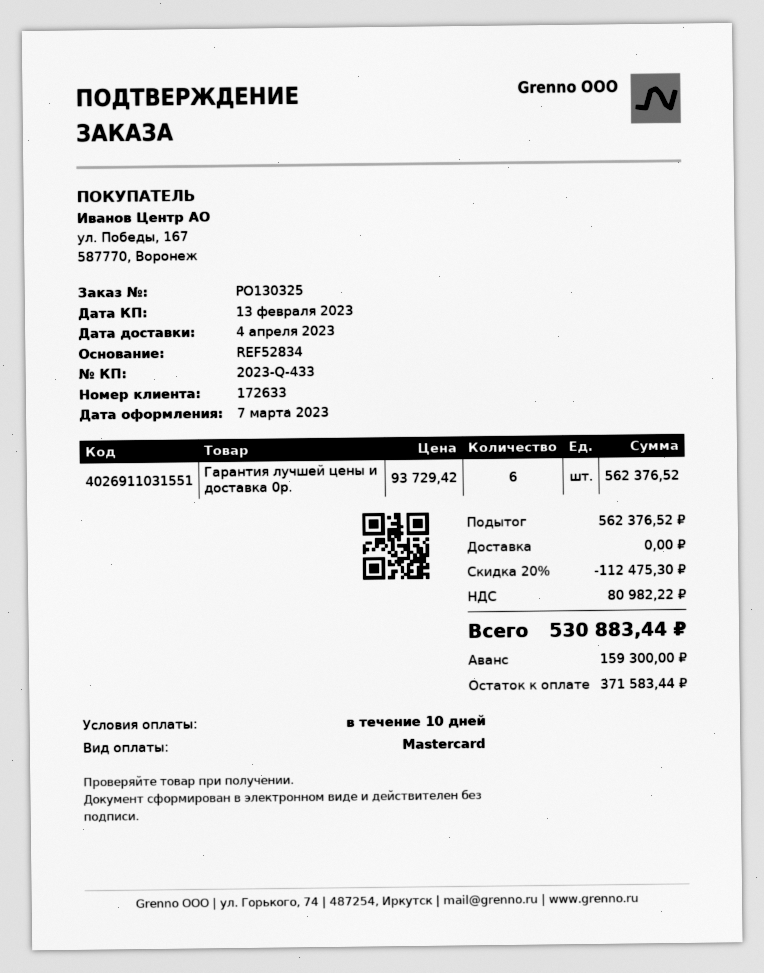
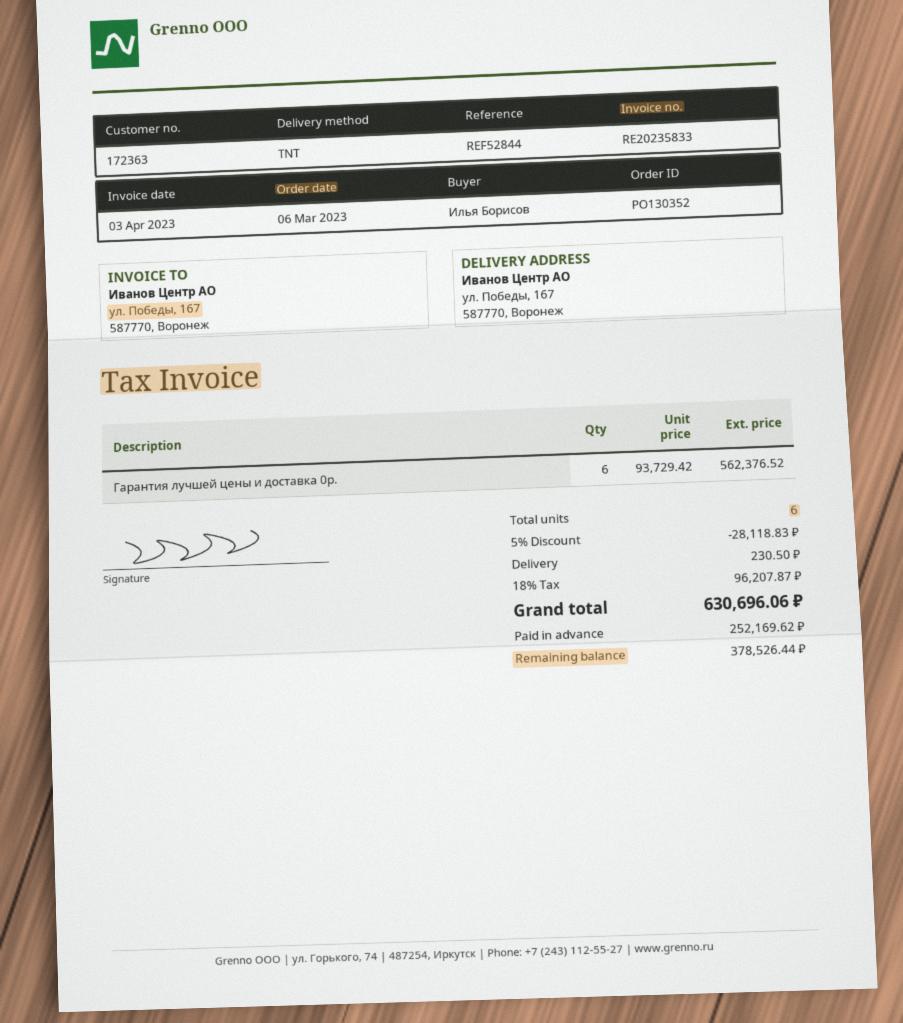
order number: PO130325 -> PO130352
order date: 2023-03-07 -> 2023-03-06
customer number: 172633 -> 172363
reference: REF52834 -> REF52844
discount: 20% = 112475.30 -> 5% = 28118.83
shipping: 0.00 -> 230.50
tax: 80982.22 -> 96207.87
total: 530883.44 -> 630696.06
deposit: 159300.00 -> 252169.62
balance: 371583.44 -> 378526.44

